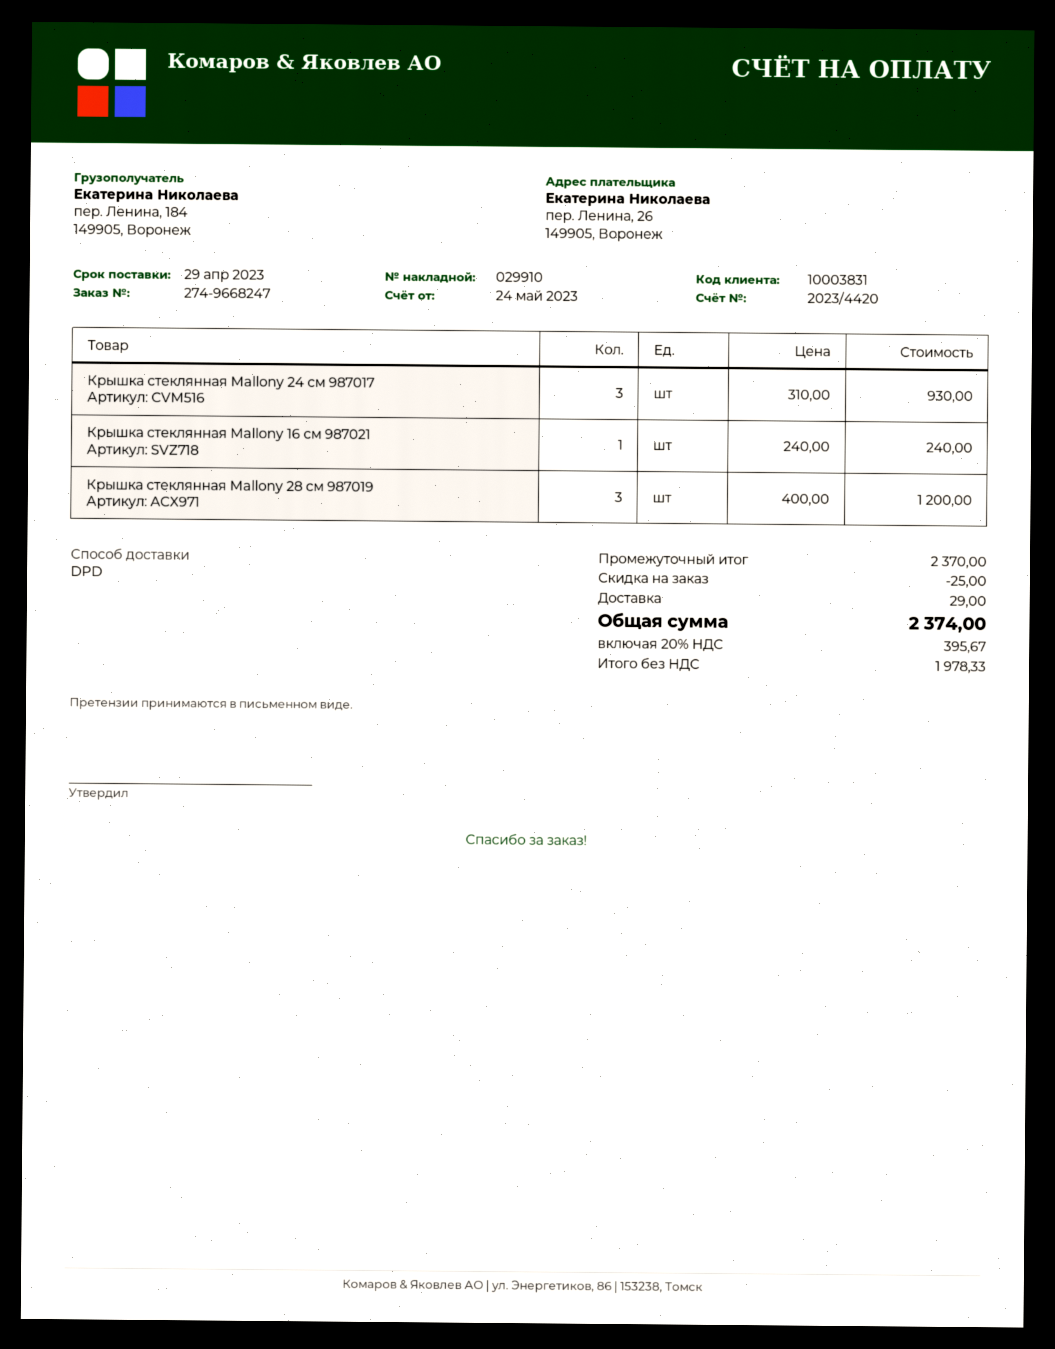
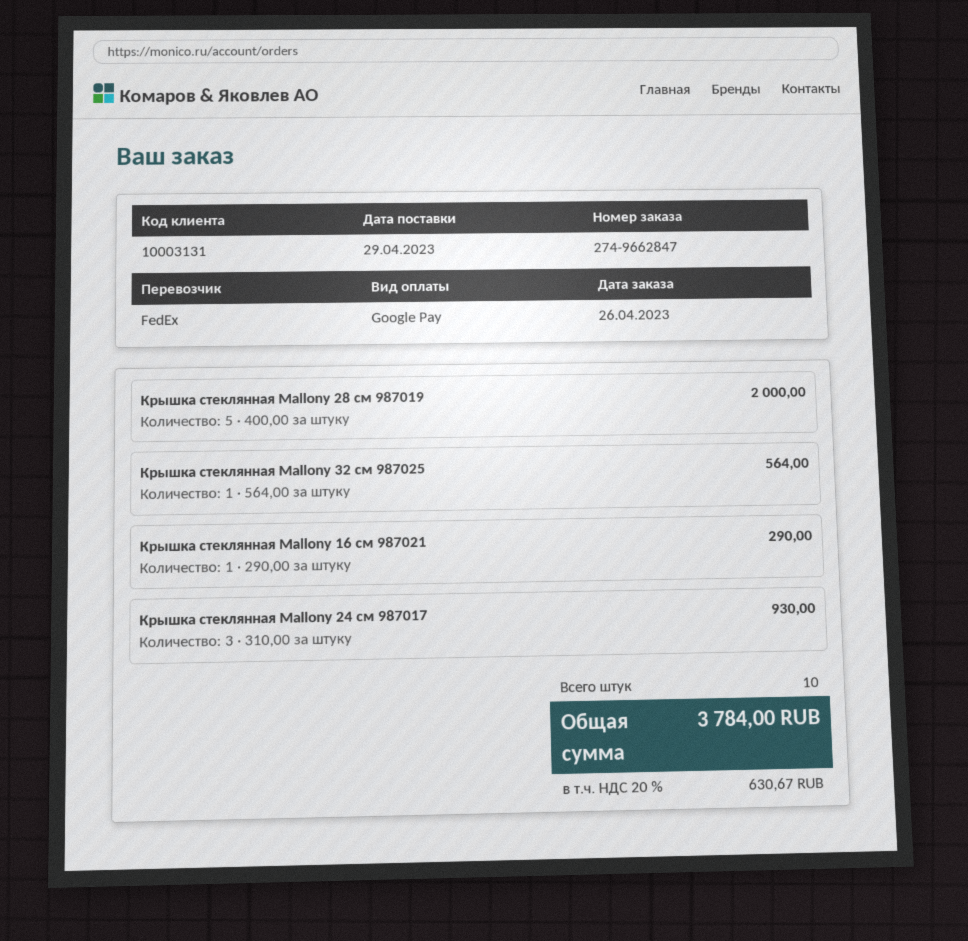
order number: 274-9668247 -> 274-9662847
customer number: 10003831 -> 10003131
shipping method: DPD -> FedEx
Крышка стеклянная Mallony 16 см 987021: 1 x 240.00 = 240.00 -> 1 x 290.00 = 290.00
Крышка стеклянная Mallony 28 см 987019: 3 x 400.00 = 1200.00 -> 5 x 400.00 = 2000.00
Крышка стеклянная Mallony 32 см 987025: none -> 1 x 564.00 = 564.00
discount: 25.00 -> none
shipping: 29.00 -> none
tax: 20% = 395.67 -> 20% = 630.67
total: 2374.00 -> 3784.00

